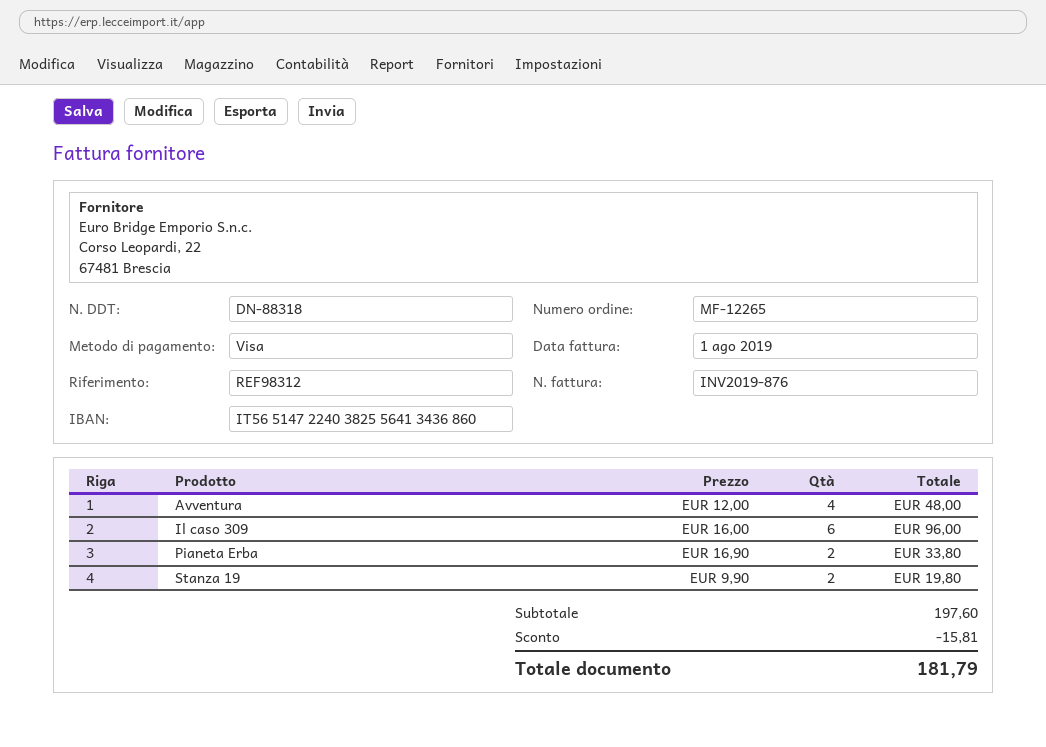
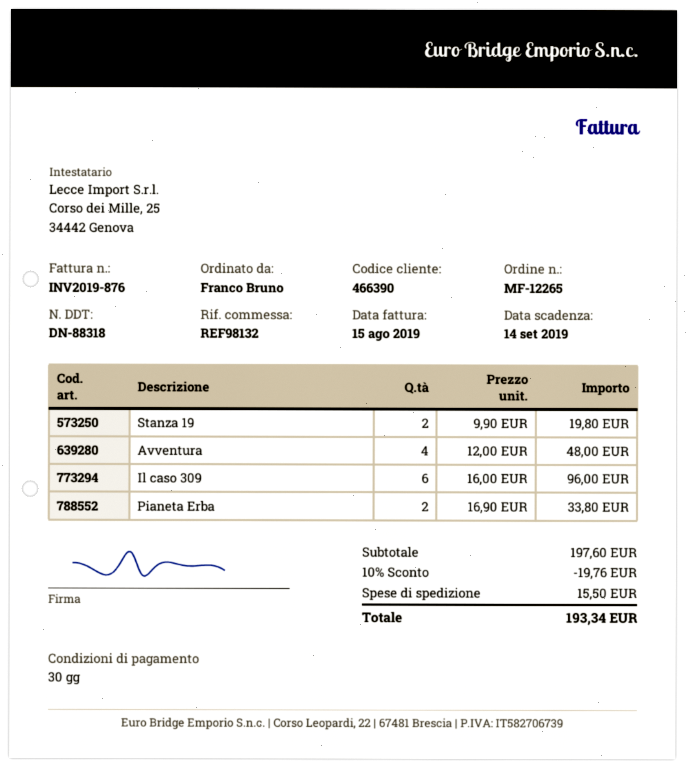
invoice date: 2019-08-01 -> 2019-08-15
reference: REF98312 -> REF98132
discount: 15.81 -> 19.76
shipping: none -> 15.50
total: 181.79 -> 193.34

